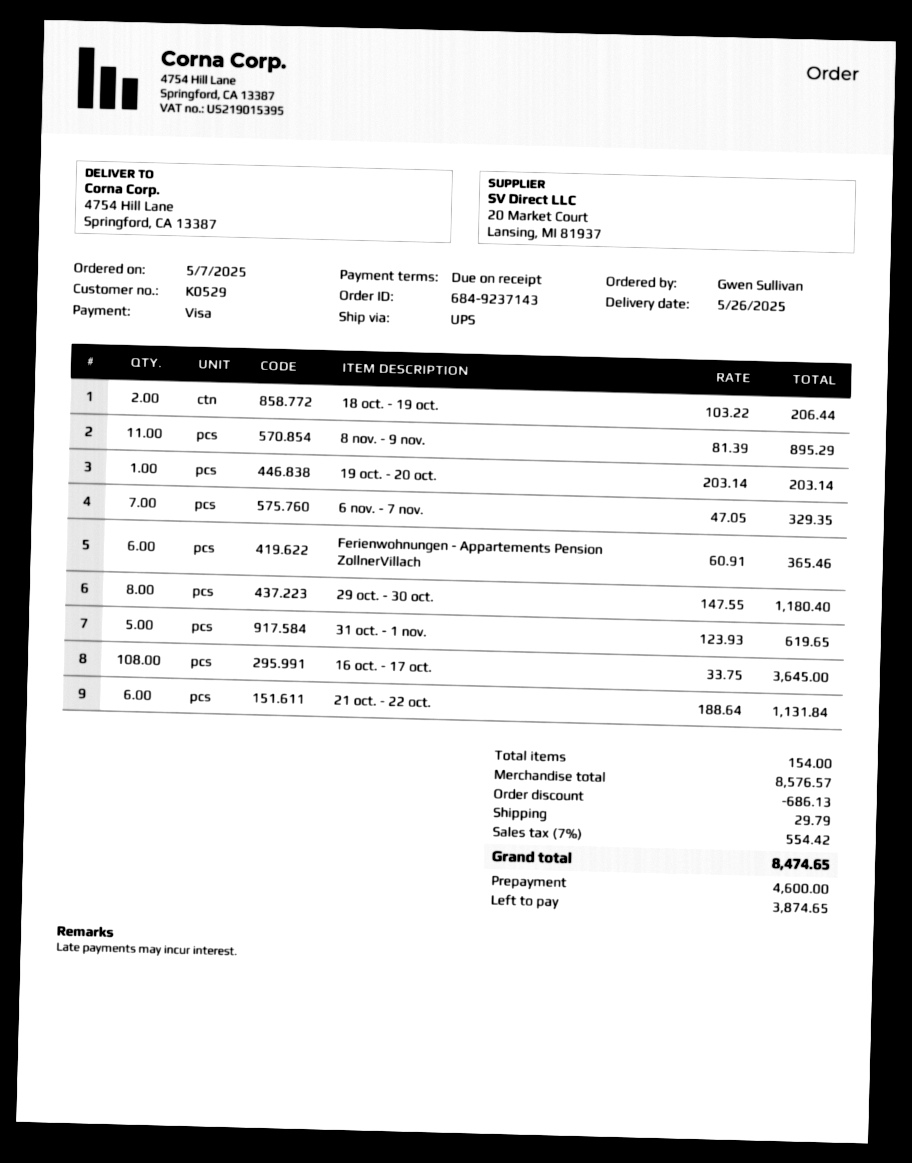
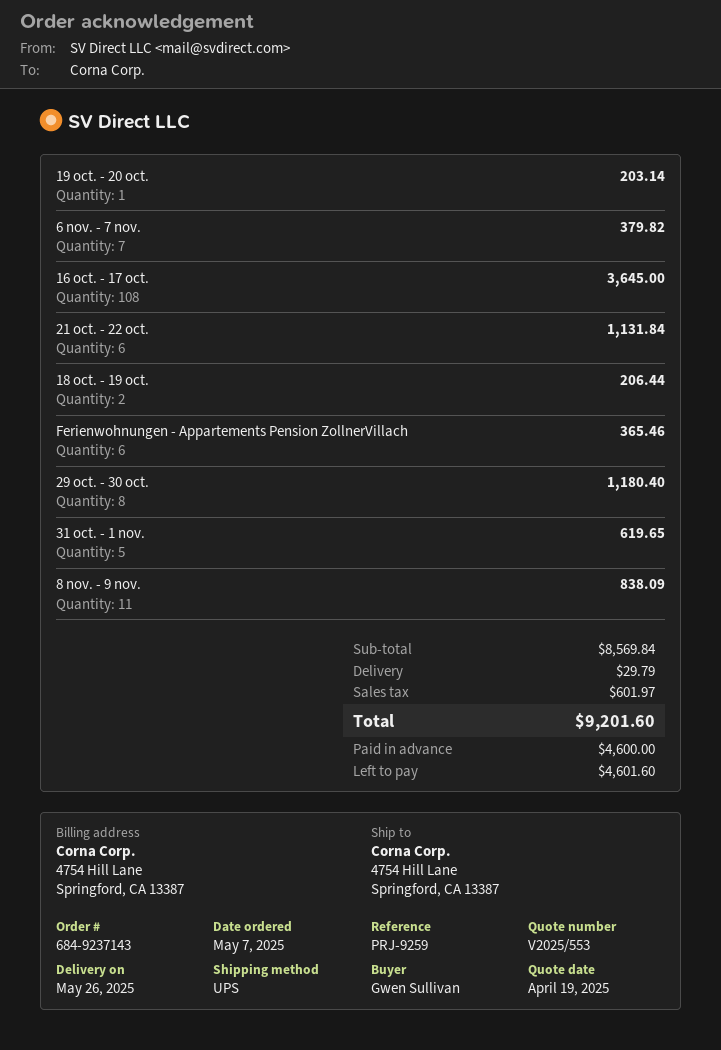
8 nov. - 9 nov.: 11 for 895.29 -> 11 for 838.09
6 nov. - 7 nov.: 7 for 329.35 -> 7 for 379.82
subtotal: 8576.57 -> 8569.84
discount: 686.13 -> none
tax: 554.42 -> 601.97
total: 8474.65 -> 9201.60
balance: 3874.65 -> 4601.60

